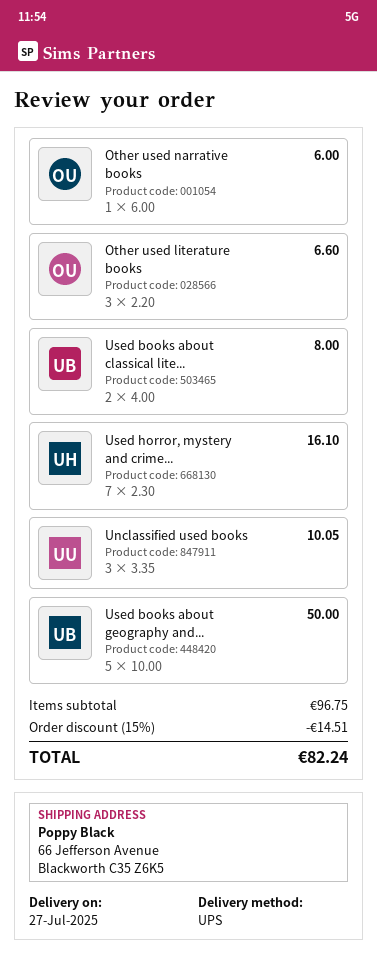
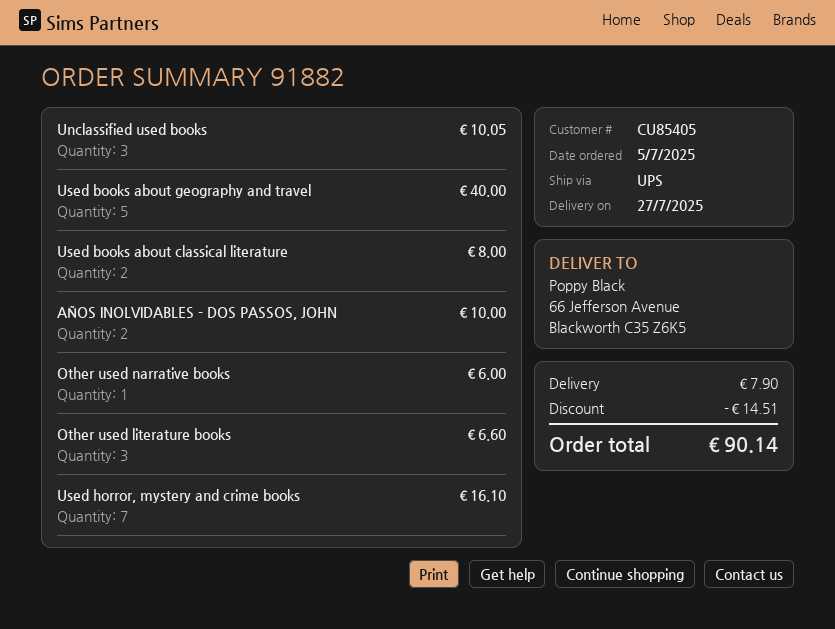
Used books about geography and...: 5 for 50.00 -> 5 for 40.00
AÑOS INOLVIDABLES - DOS PASSOS, JOHN: none -> 2 for 10.00
shipping: none -> 7.90
total: 82.24 -> 90.14

